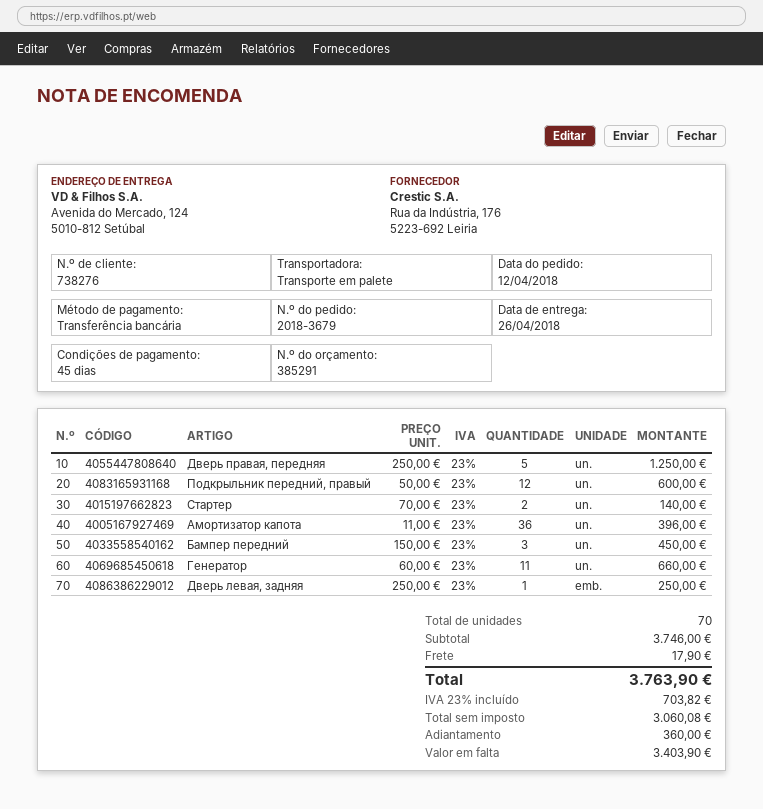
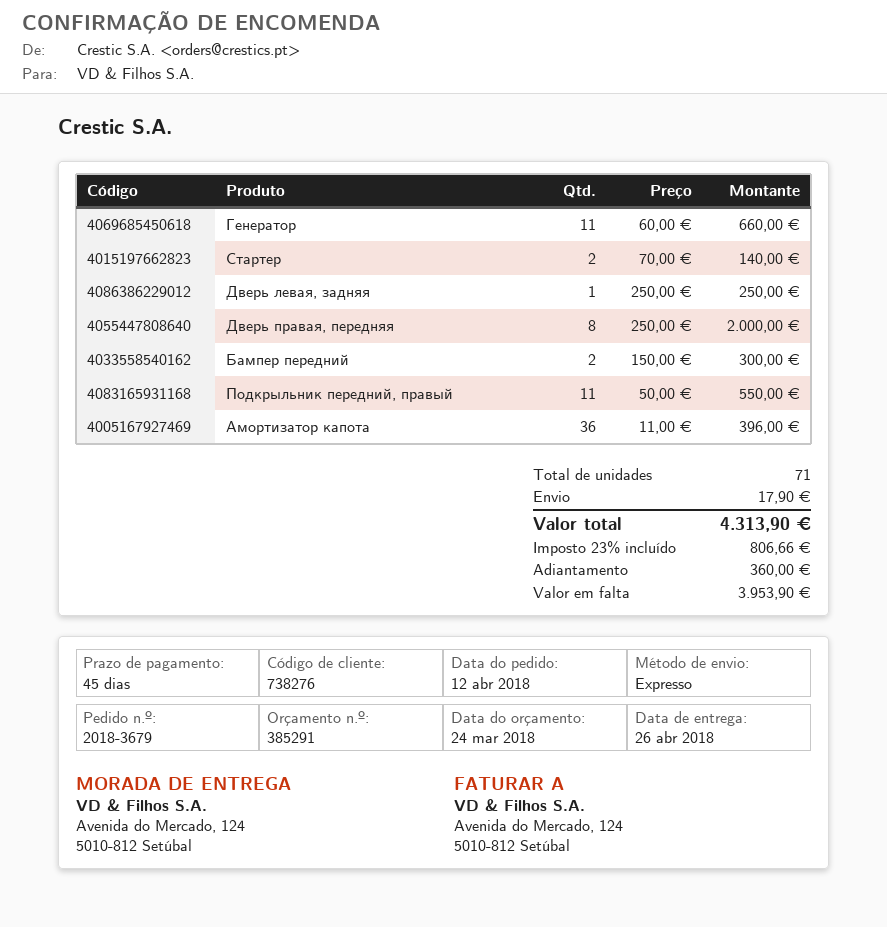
shipping method: pallet freight -> express
Дверь правая, передняя: 5 x 250.00 = 1250.00 -> 8 x 250.00 = 2000.00
Подкрыльник передний, правый: 12 x 50.00 = 600.00 -> 11 x 50.00 = 550.00
Бампер передний: 3 x 150.00 = 450.00 -> 2 x 150.00 = 300.00
total quantity: 70 -> 71
tax: 23% = 703.82 -> 23% = 806.66
total: 3763.90 -> 4313.90
balance: 3403.90 -> 3953.90

